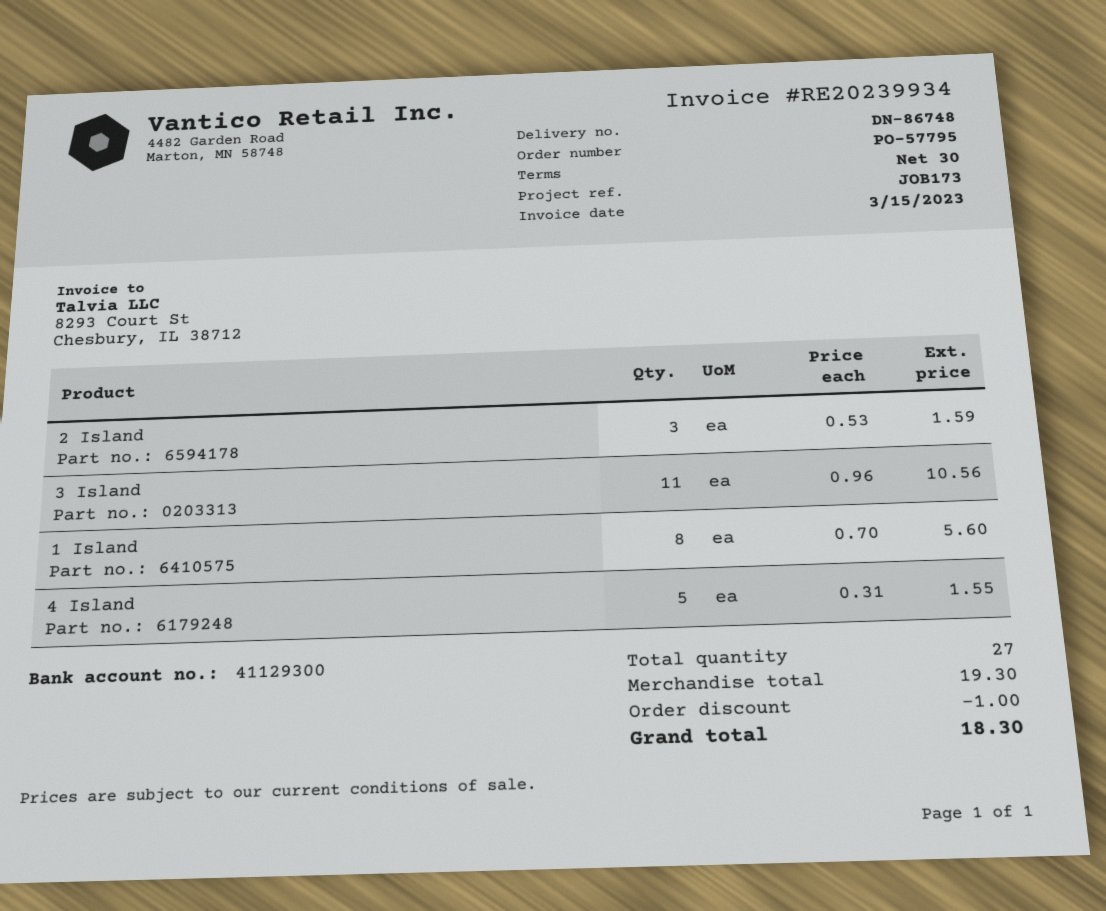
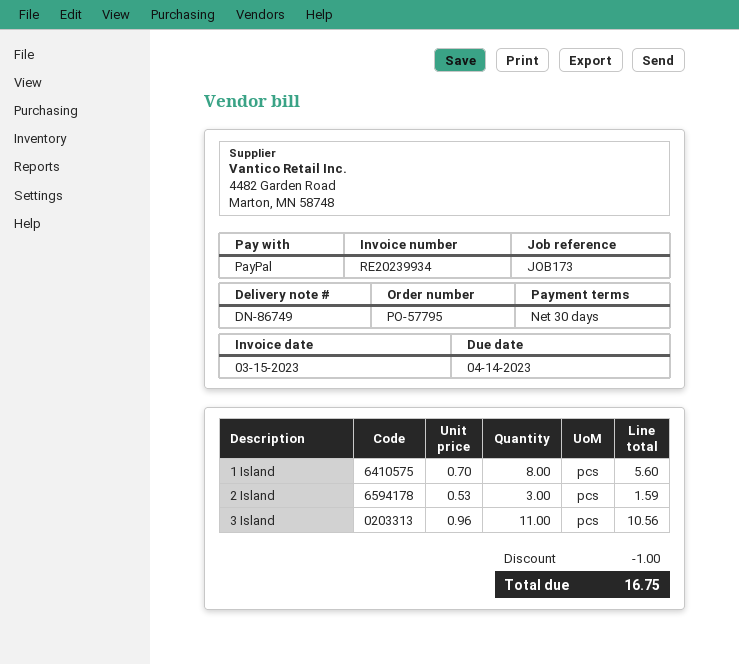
delivery note number: DN-86748 -> DN-86749
4 Island: 5 x 0.31 = 1.55 -> none
total: 18.30 -> 16.75

